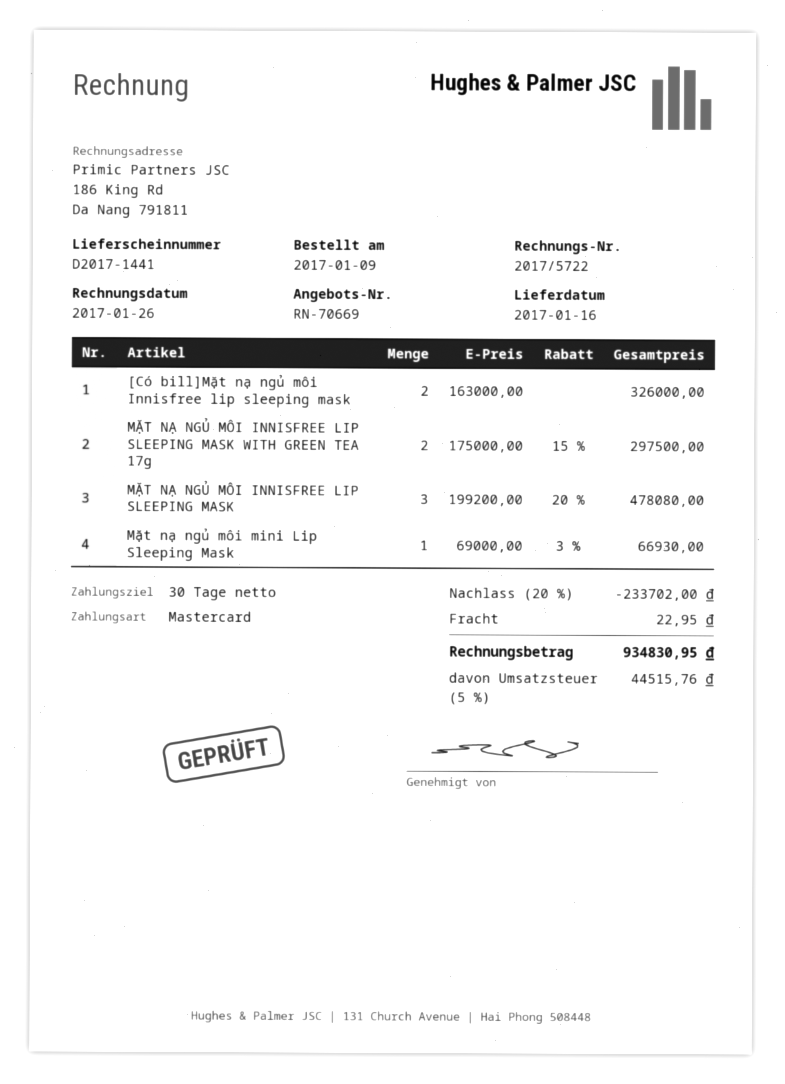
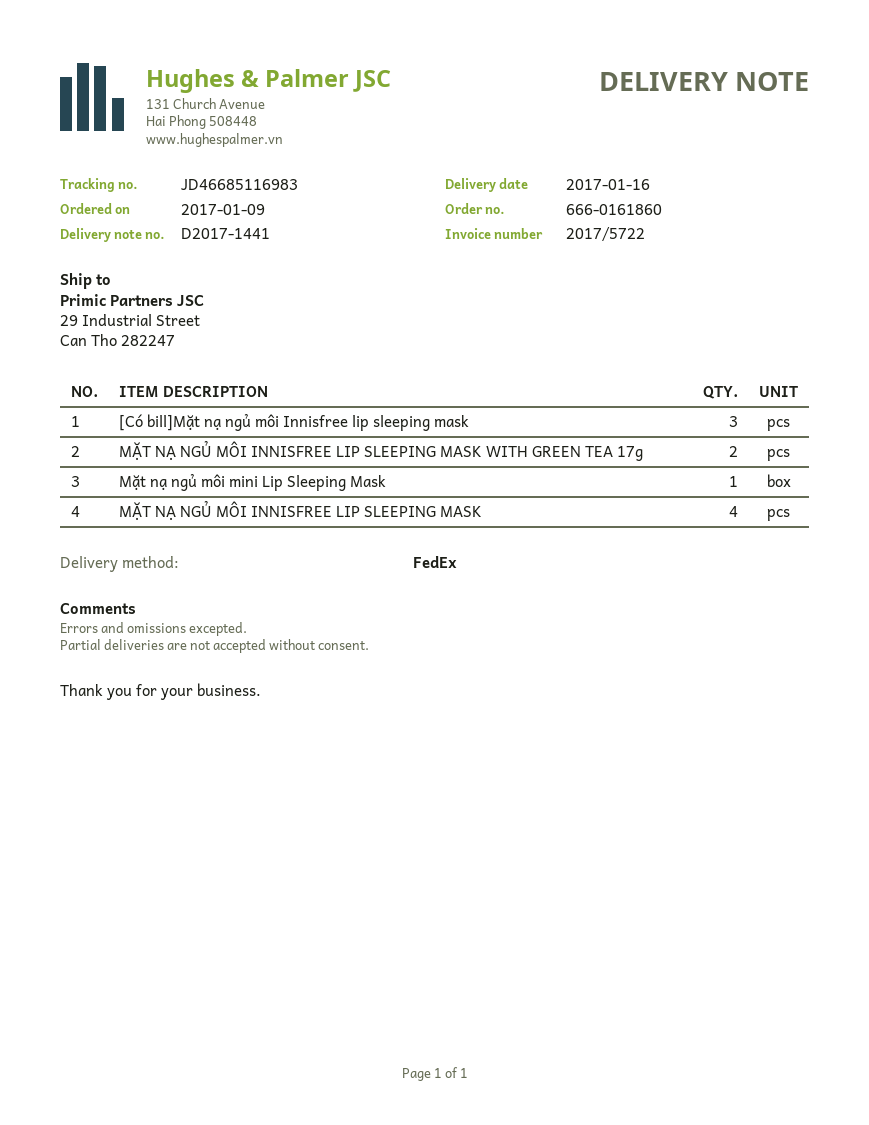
[Có bill]Mặt nạ ngủ môi Innisfree lip sleeping mask: 2 -> 3
MẶT NẠ NGỦ MÔI INNISFREE LIP SLEEPING MASK: 3 -> 4

